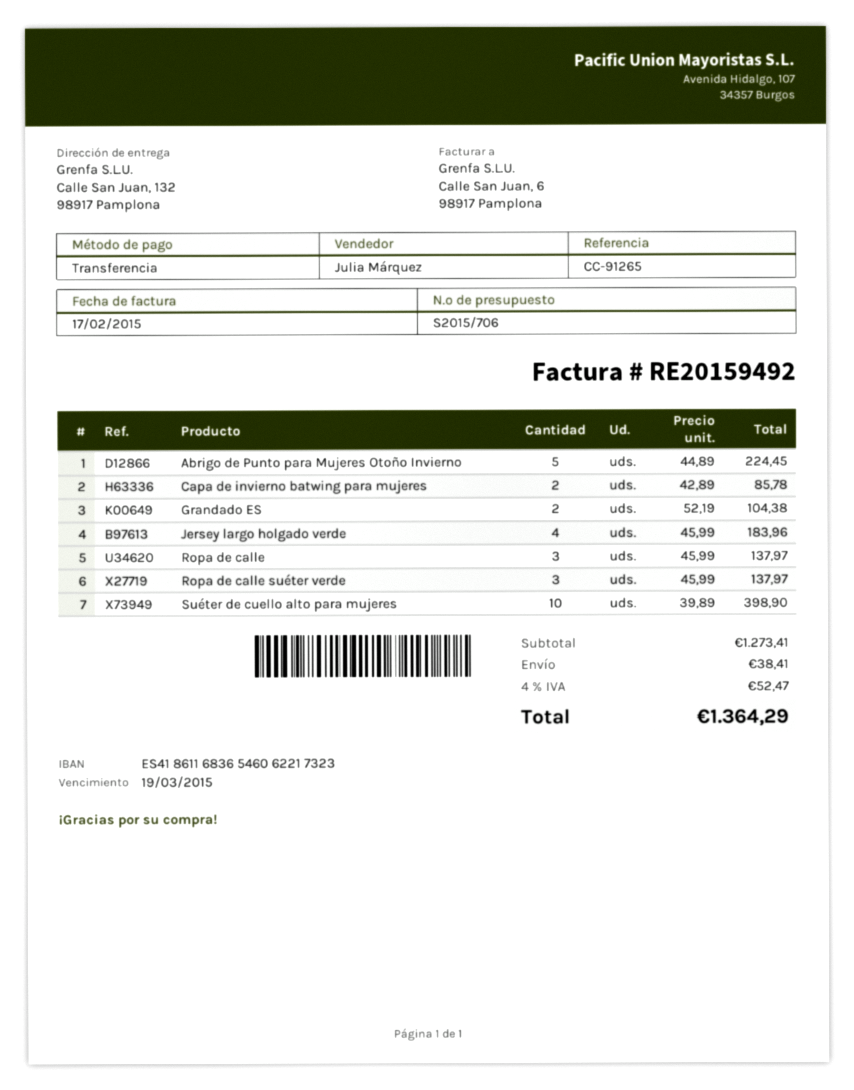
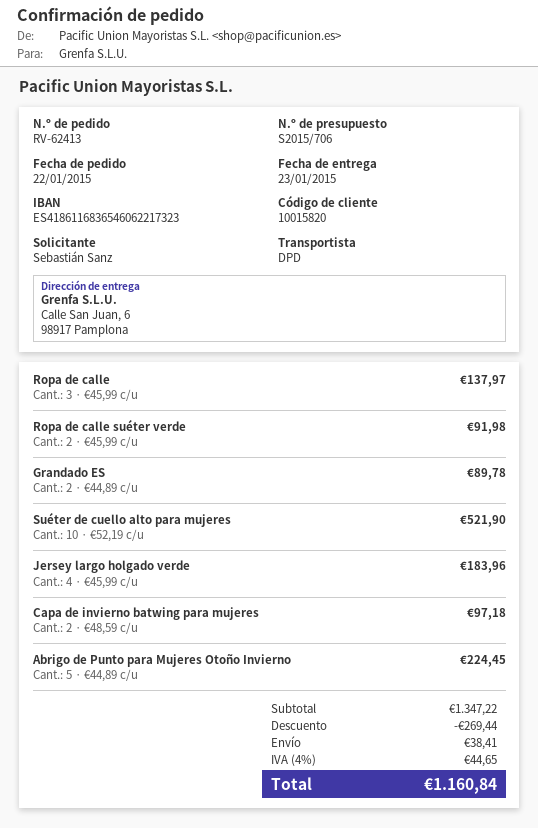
ship to: Calle San Juan, 132, 98917 Pamplona -> Calle San Juan, 6, 98917 Pamplona
Capa de invierno batwing para mujeres: 2 x 42.89 = 85.78 -> 2 x 48.59 = 97.18
Grandado ES: 2 x 52.19 = 104.38 -> 2 x 44.89 = 89.78
Ropa de calle suéter verde: 3 x 45.99 = 137.97 -> 2 x 45.99 = 91.98
Suéter de cuello alto para mujeres: 10 x 39.89 = 398.90 -> 10 x 52.19 = 521.90
subtotal: 1273.41 -> 1347.22
discount: none -> 269.44
tax: 4% = 52.47 -> 4% = 44.65
total: 1364.29 -> 1160.84

